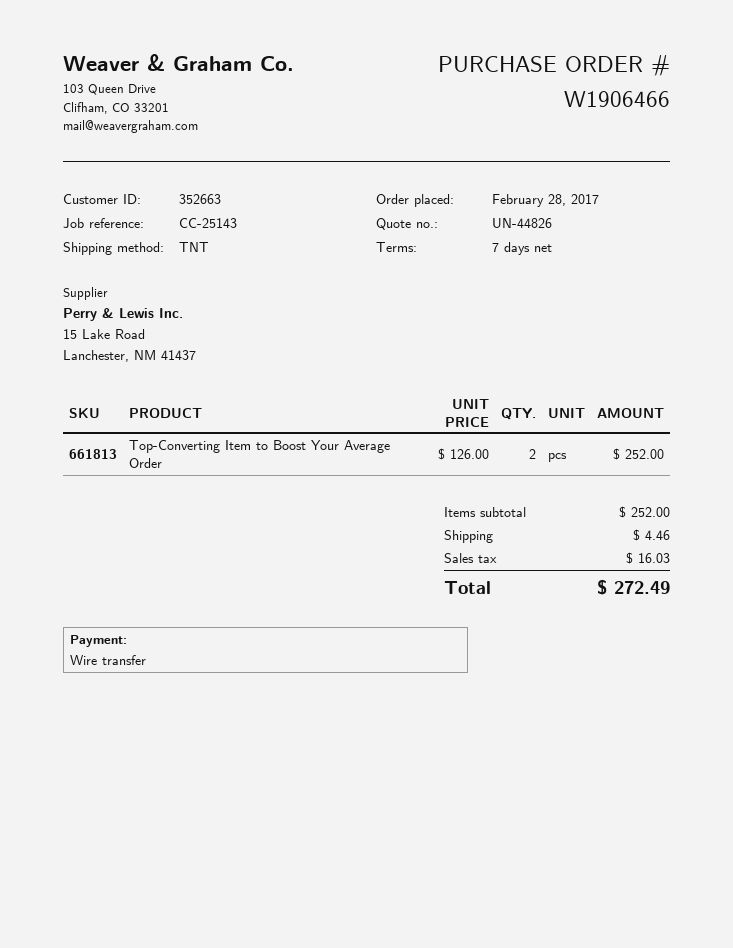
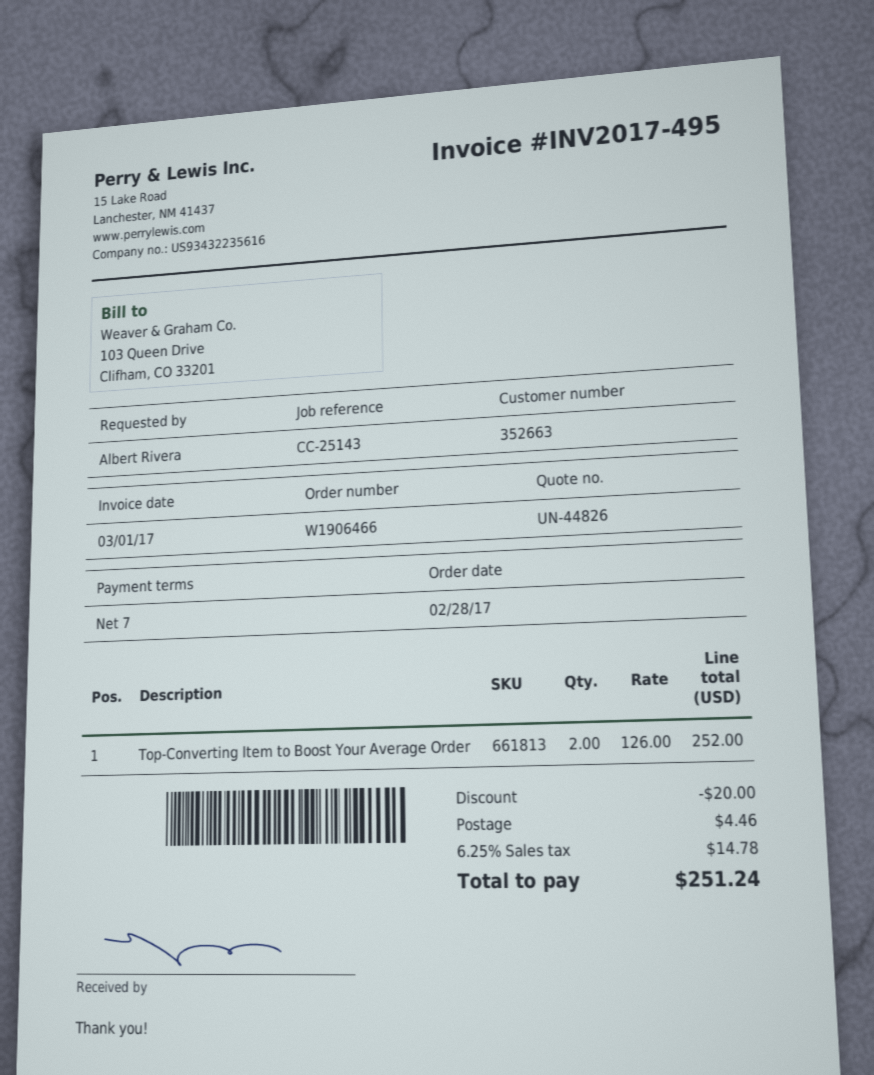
discount: none -> 20.00
tax: 16.03 -> 14.78
total: 272.49 -> 251.24

